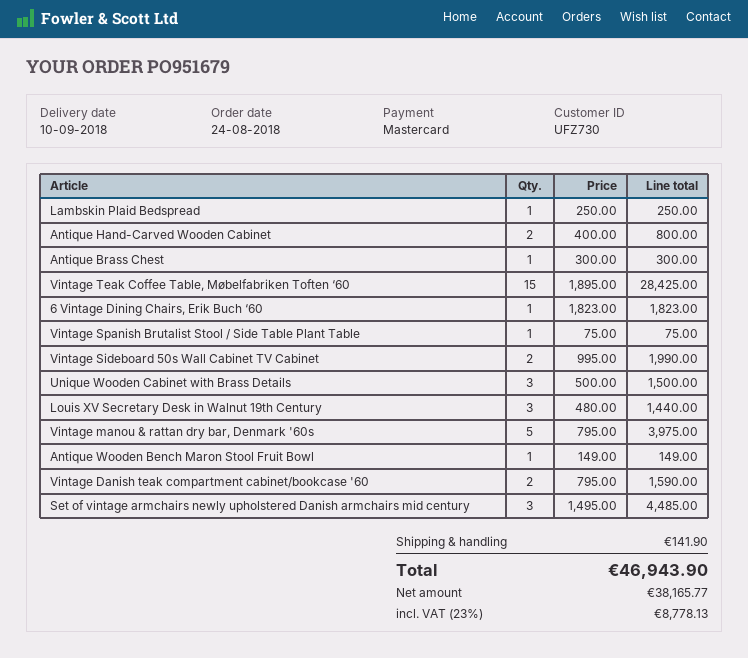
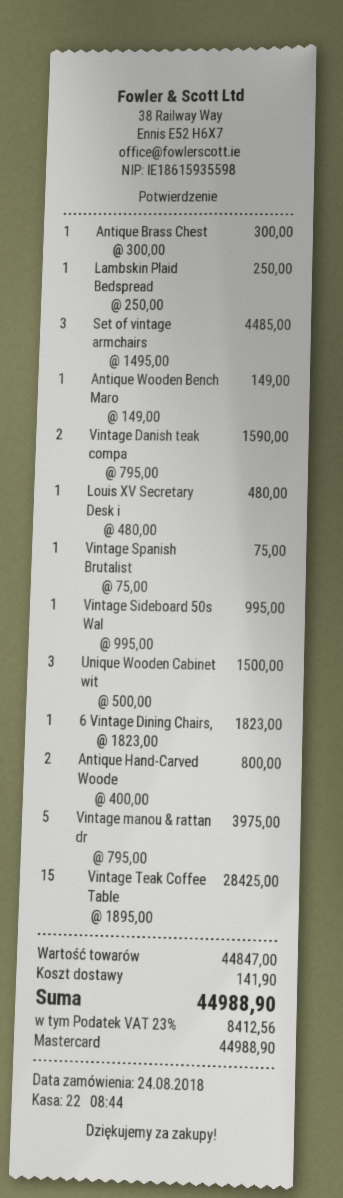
Vintage Sideboard 50s Wall Cabinet TV Cabinet: 2 x 995.00 = 1990.00 -> 1 x 995.00 = 995.00
Louis XV Secretary Desk in Walnut 19th Century: 3 x 480.00 = 1440.00 -> 1 x 480.00 = 480.00
tax: 23% = 8778.13 -> 23% = 8412.56
total: 46943.90 -> 44988.90

